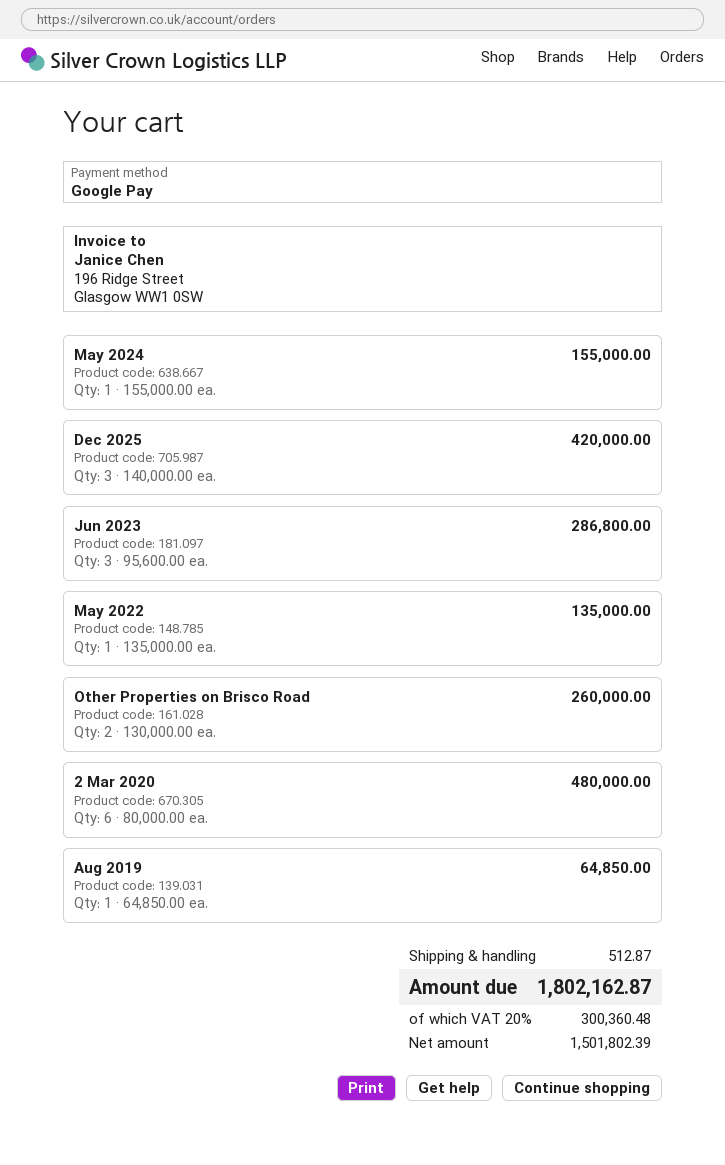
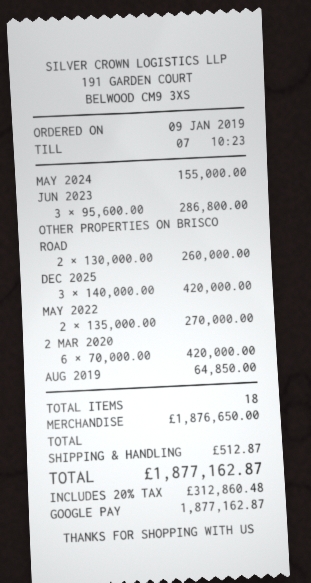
May 2022: 1 x 135000.00 = 135000.00 -> 2 x 135000.00 = 270000.00
2 Mar 2020: 6 x 80000.00 = 480000.00 -> 6 x 70000.00 = 420000.00
tax: 20% = 300360.48 -> 20% = 312860.48
total: 1802162.87 -> 1877162.87

